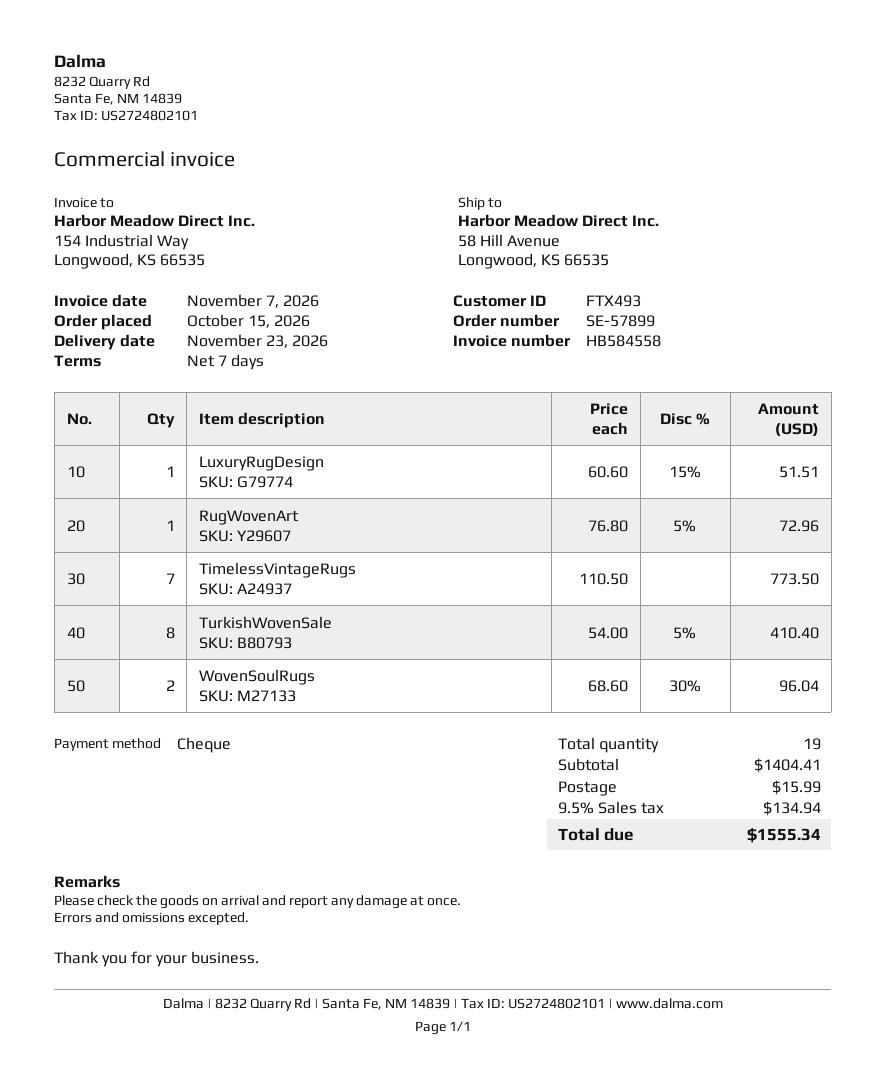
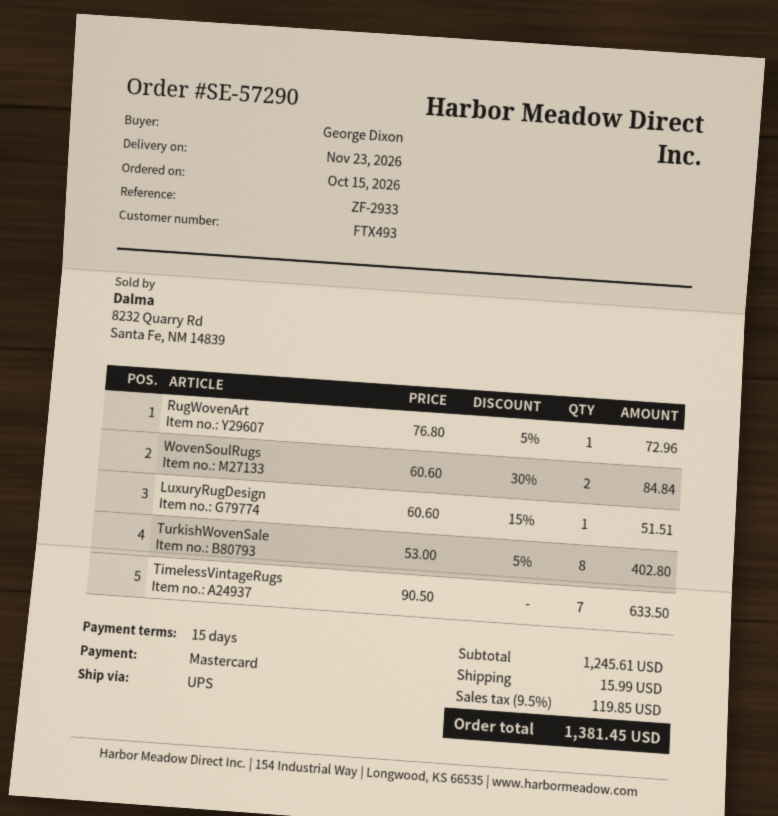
order number: SE-57899 -> SE-57290
payment terms: 7 days -> 15 days
payment method: cheque -> Mastercard
TimelessVintageRugs: 7 x 110.50 = 773.50 -> 7 x 90.50 = 633.50
TurkishWovenSale: 8 x 54.00 - 5% = 410.40 -> 8 x 53.00 - 5% = 402.80
WovenSoulRugs: 2 x 68.60 - 30% = 96.04 -> 2 x 60.60 - 30% = 84.84
subtotal: 1404.41 -> 1245.61
tax: 9.5% = 134.94 -> 9.5% = 119.85
total: 1555.34 -> 1381.45

